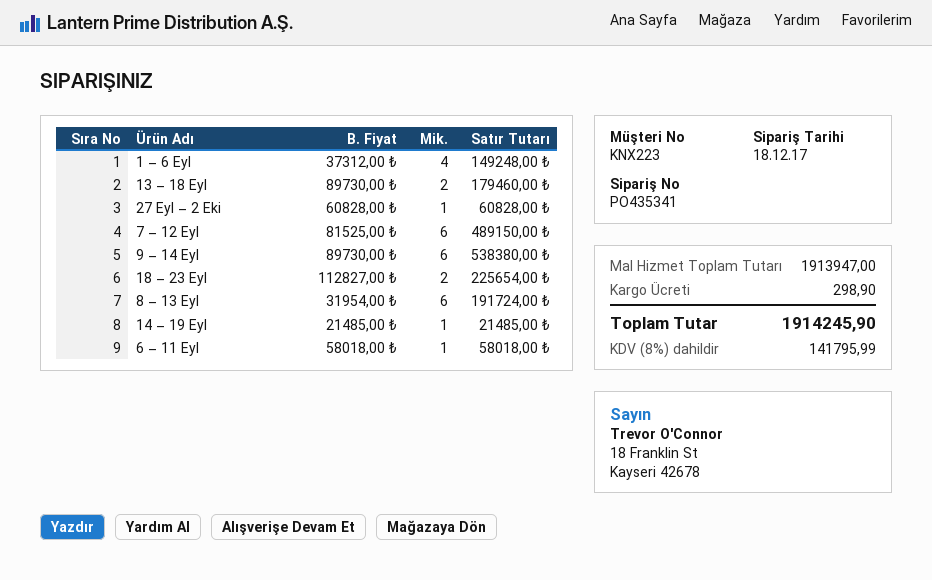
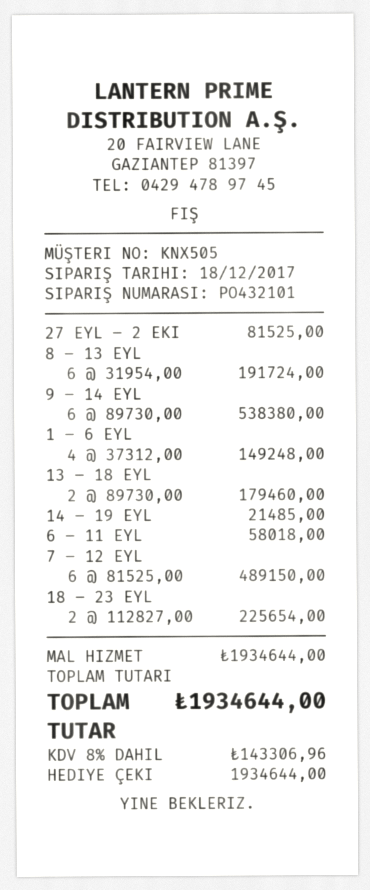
order number: PO435341 -> PO432101
customer number: KNX223 -> KNX505
27 Eyl – 2 Eki: 1 x 60828.00 = 60828.00 -> 1 x 81525.00 = 81525.00
subtotal: 1913947.00 -> 1934644.00
shipping: 298.90 -> none
tax: 8% = 141795.99 -> 8% = 143306.96
total: 1914245.90 -> 1934644.00

